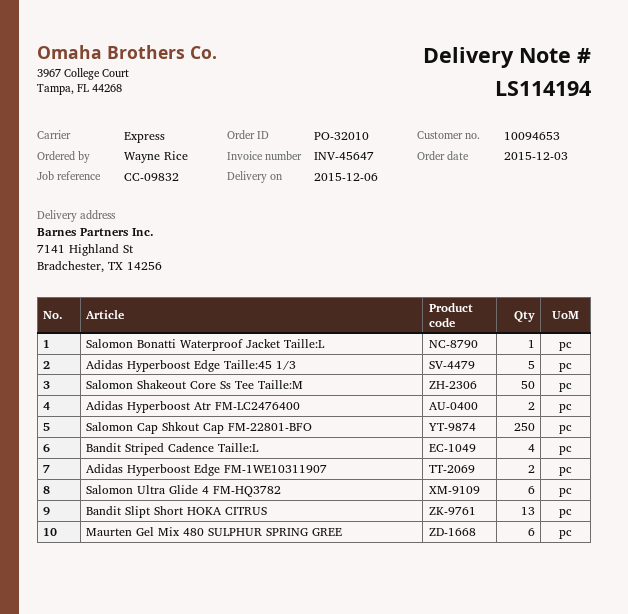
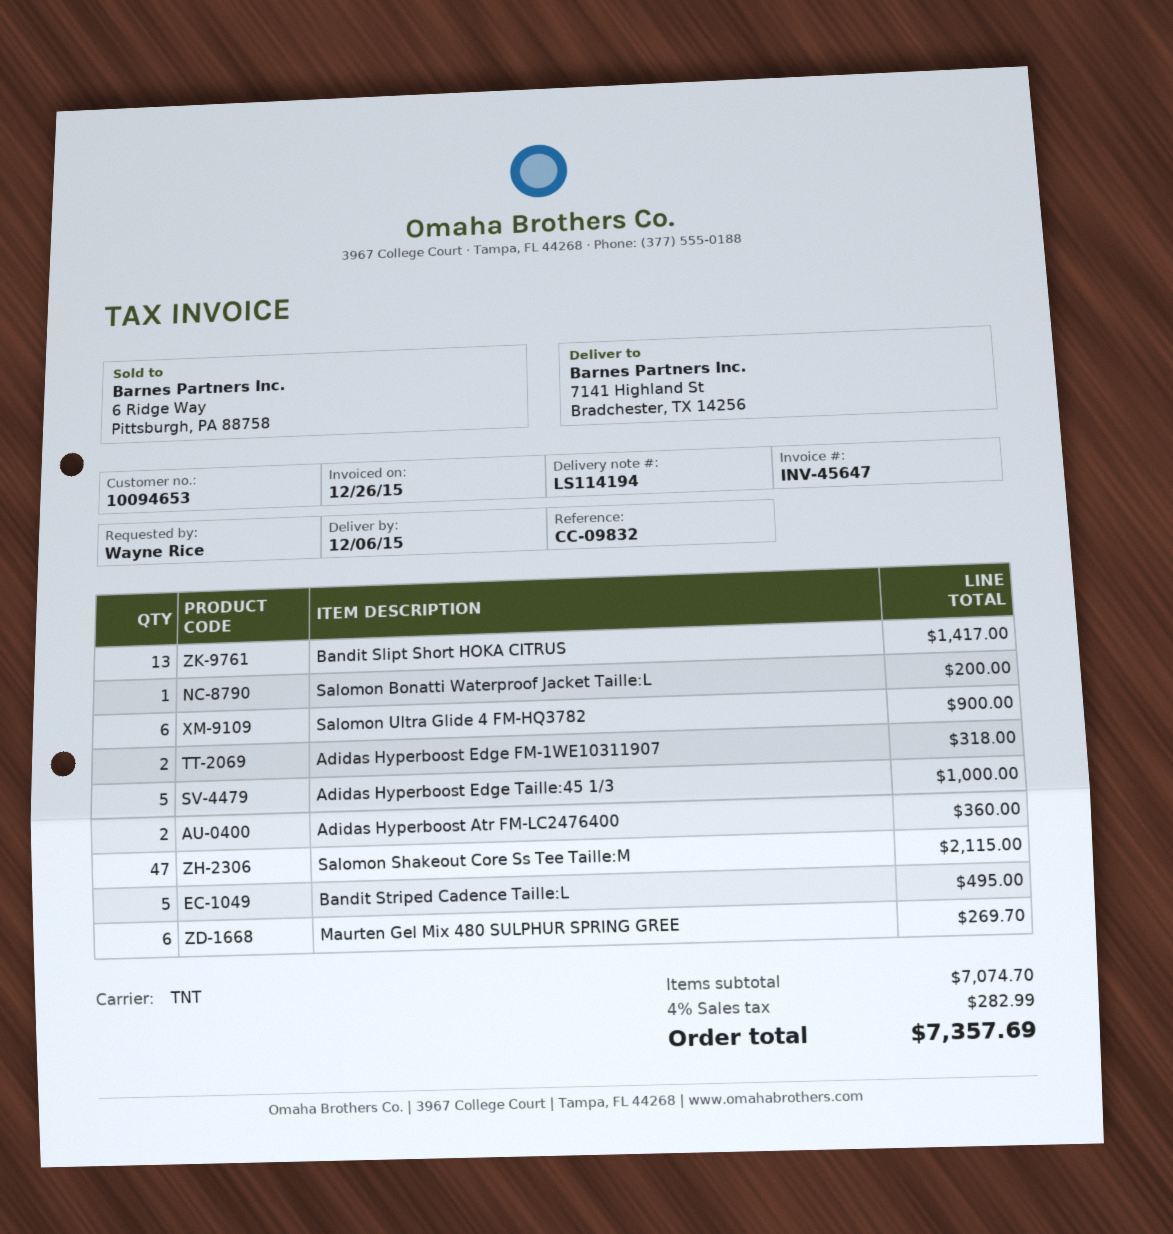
shipping method: express -> TNT
Salomon Shakeout Core Ss Tee Taille:M: 50 -> 47
Salomon Cap Shkout Cap FM-22801-BFO: 250 -> none
Bandit Striped Cadence Taille:L: 4 -> 5

